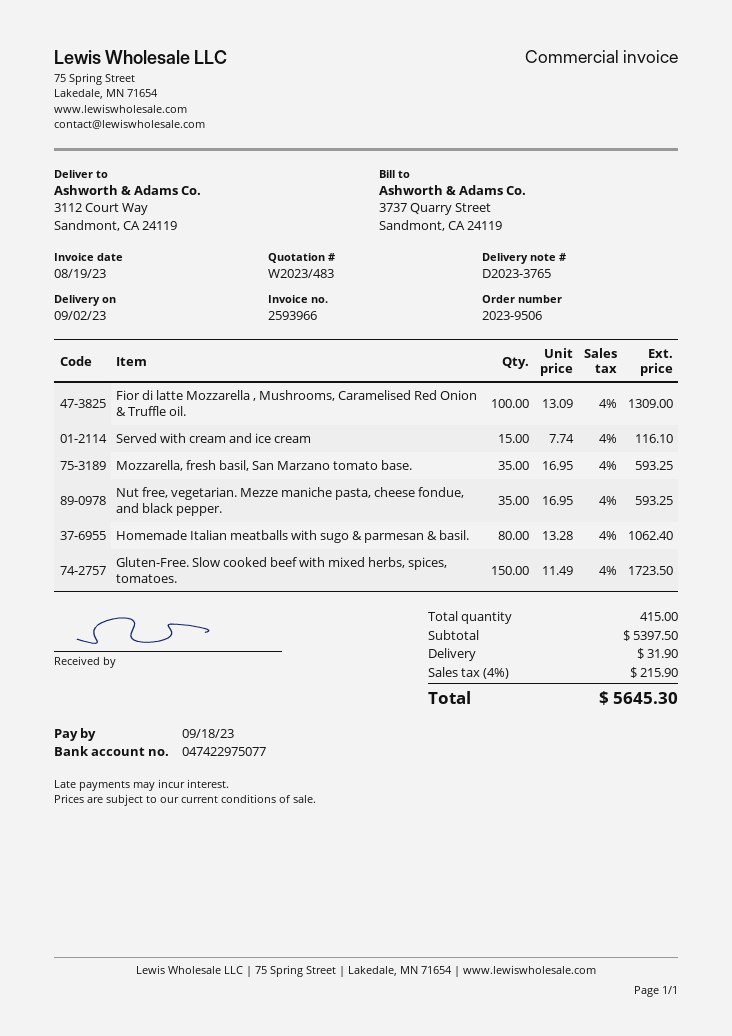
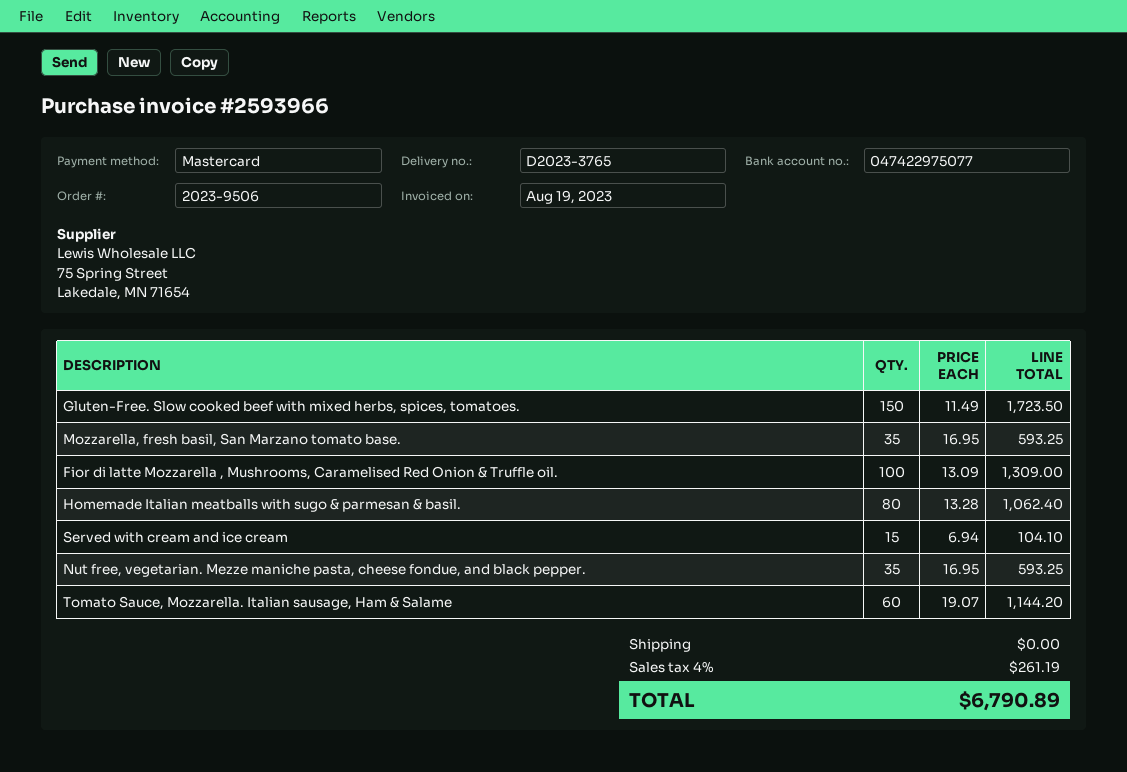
Served with cream and ice cream: 15 x 7.74 = 116.10 -> 15 x 6.94 = 104.10
Tomato Sauce, Mozzarella. Italian sausage, Ham & Salame: none -> 60 x 19.07 = 1144.20
shipping: 31.90 -> 0.00
tax: 4% = 215.90 -> 4% = 261.19
total: 5645.30 -> 6790.89

